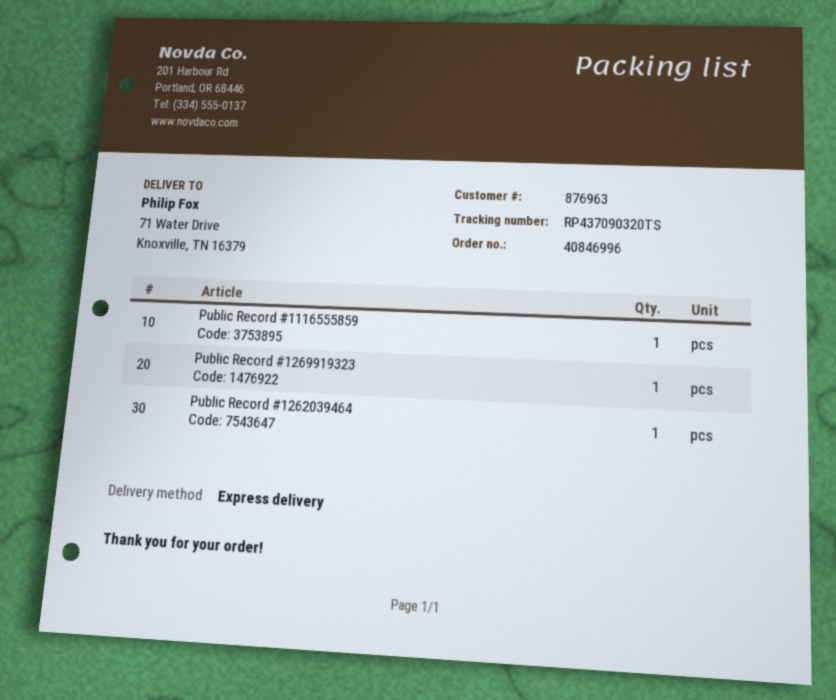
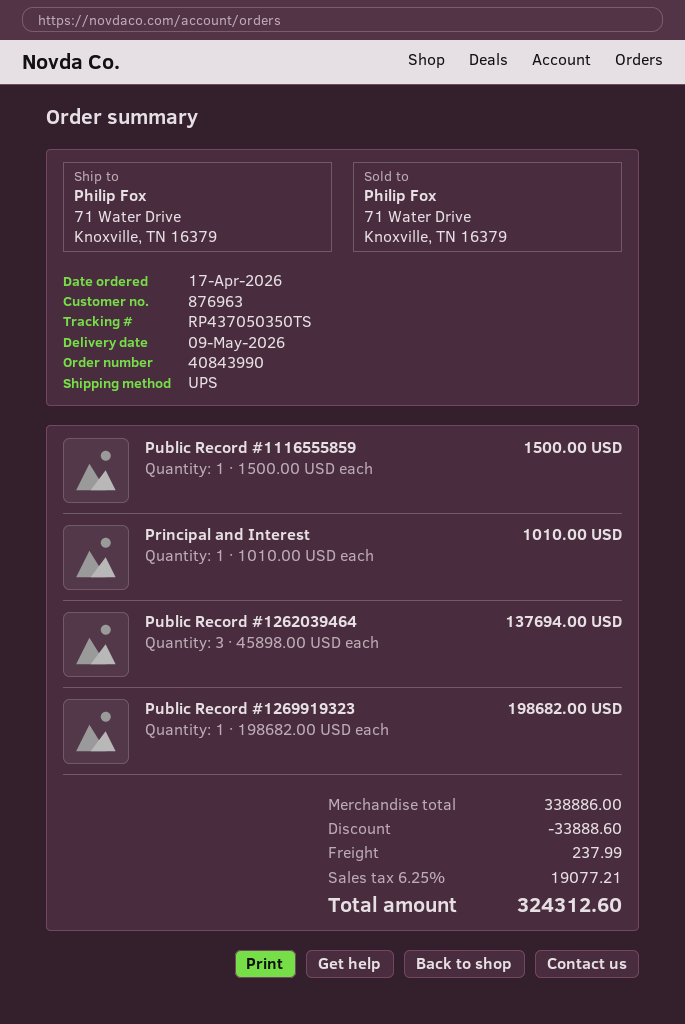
order number: 40846996 -> 40843990
shipping method: express -> UPS
tracking number: RP437090320TS -> RP437050350TS
Public Record #1262039464: 1 -> 3
Principal and Interest: none -> 1

